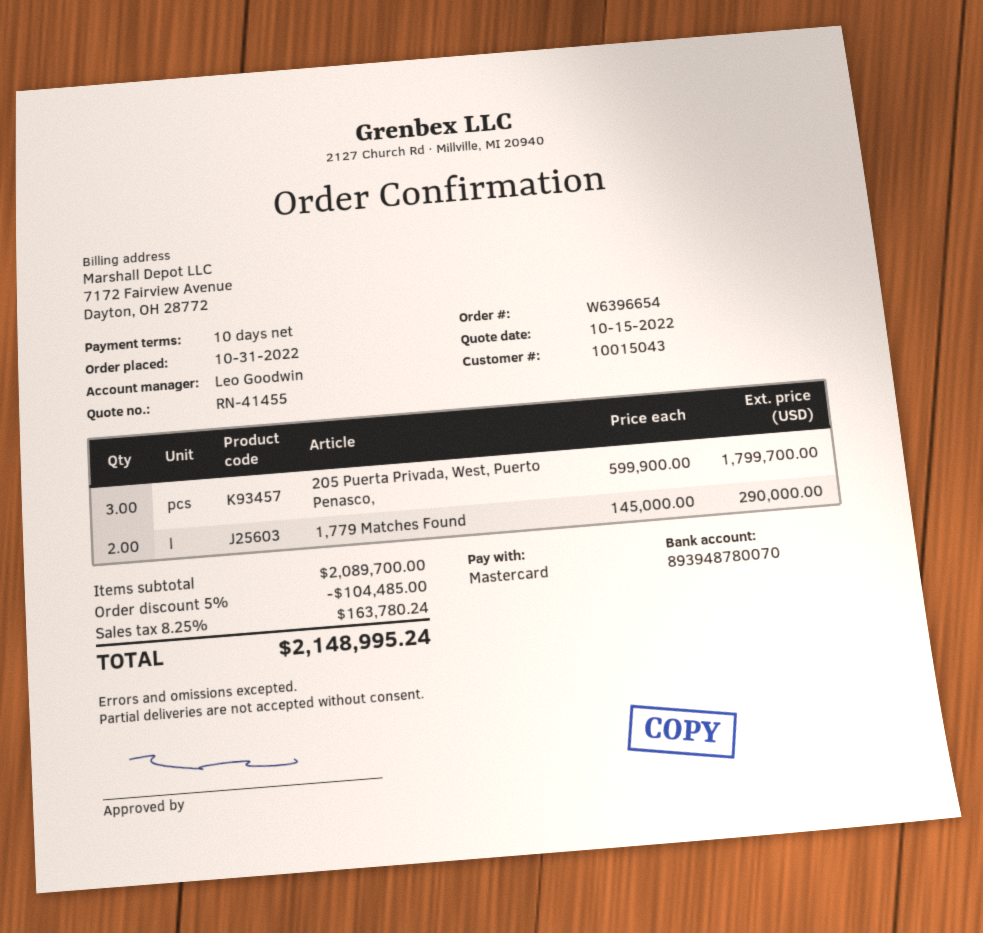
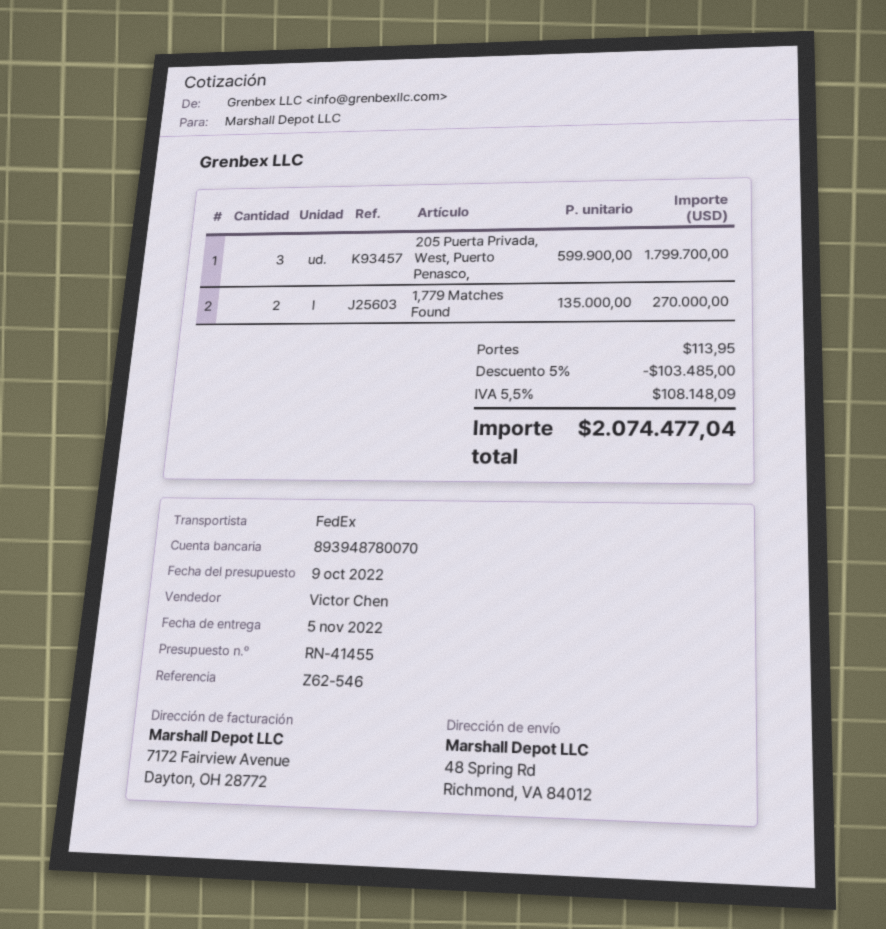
quote date: 2022-10-15 -> 2022-10-09
sales rep: Leo Goodwin -> Victor Chen
1,779 Matches Found: 2 x 145000.00 = 290000.00 -> 2 x 135000.00 = 270000.00
discount: 5% = 104485.00 -> 5% = 103485.00
shipping: none -> 113.95
tax: 8.25% = 163780.24 -> 5.5% = 108148.09
total: 2148995.24 -> 2074477.04

